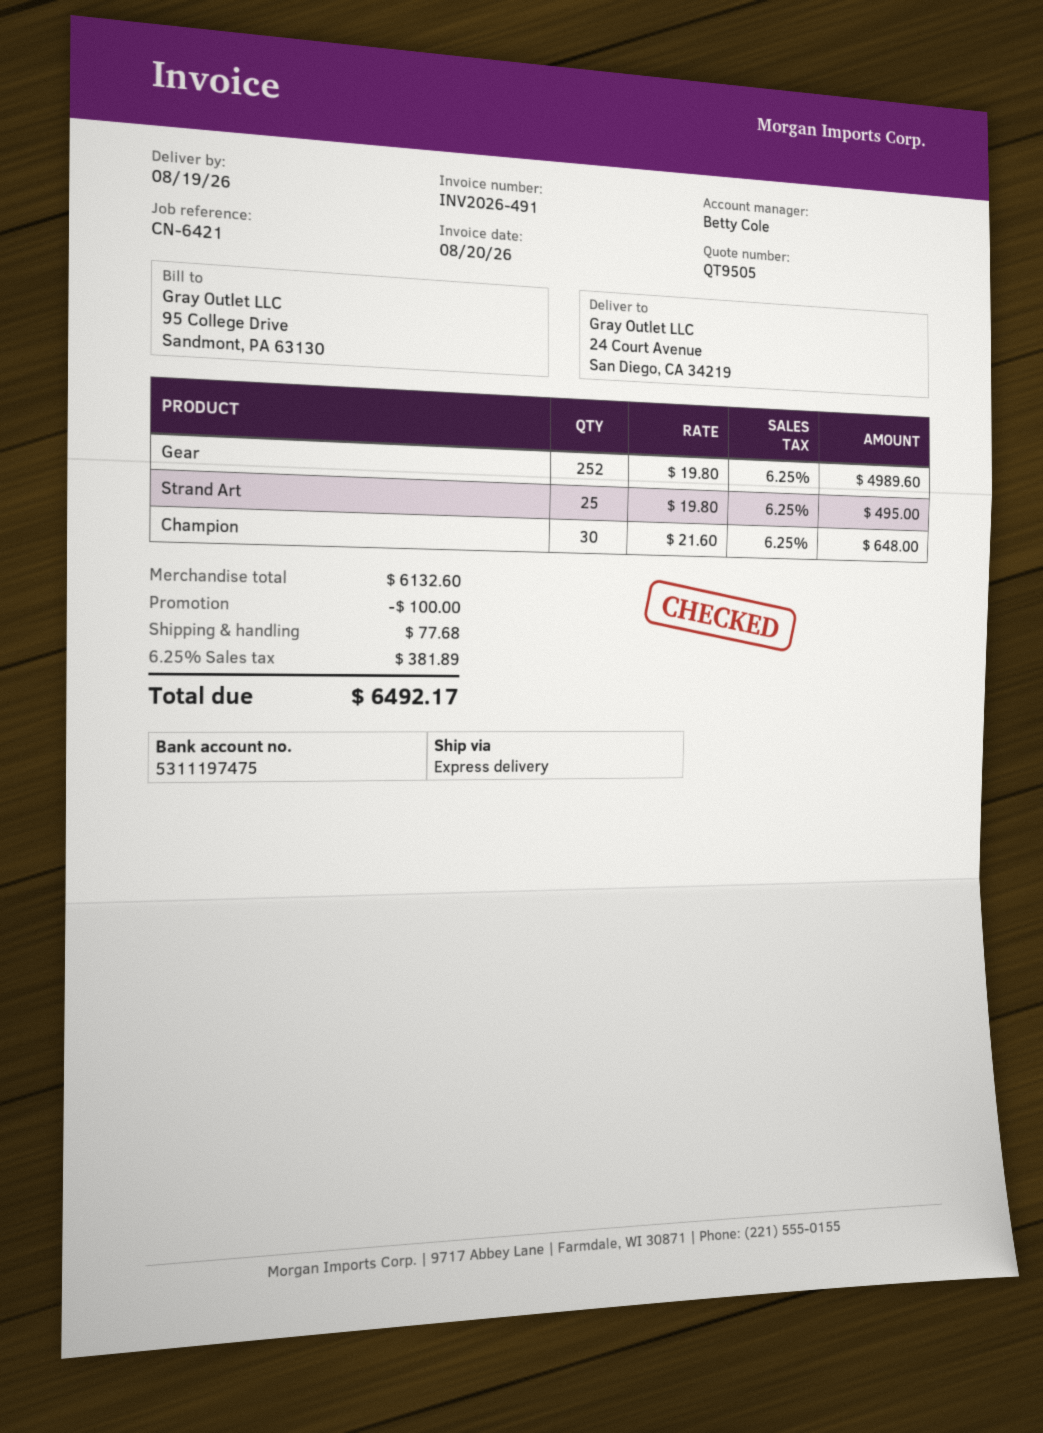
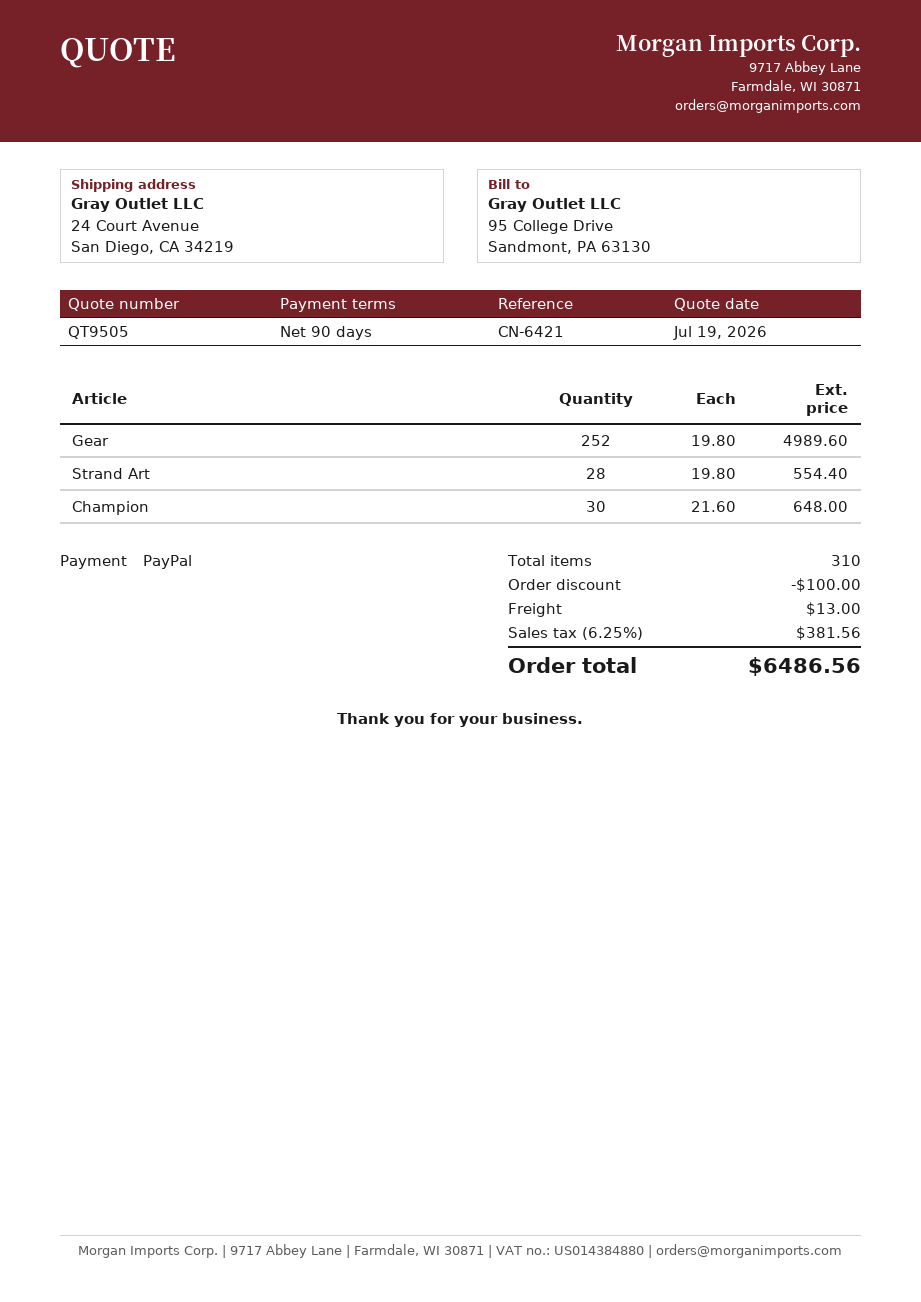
Strand Art: 25 x 19.80 = 495.00 -> 28 x 19.80 = 554.40
shipping: 77.68 -> 13.00
tax: 6.25% = 381.89 -> 6.25% = 381.56
total: 6492.17 -> 6486.56

